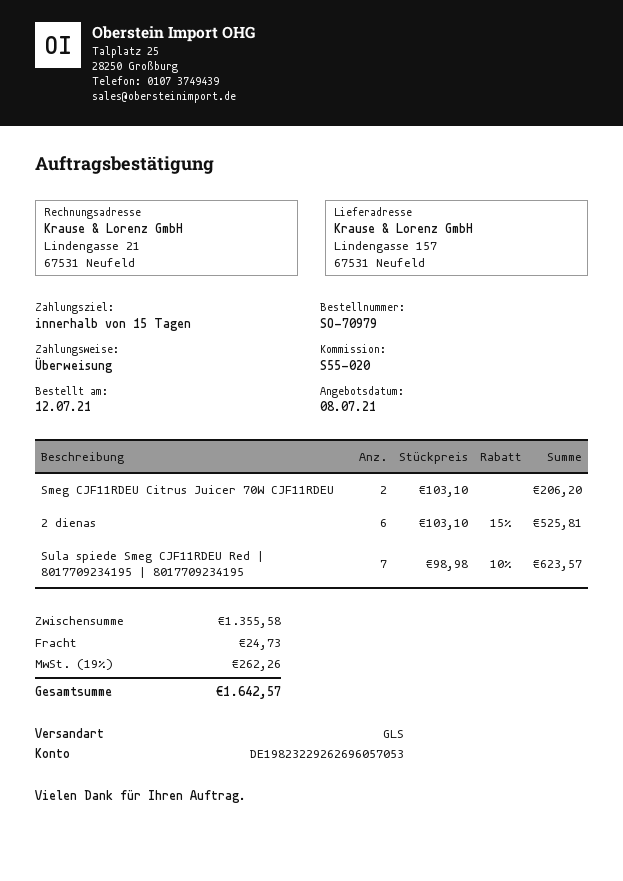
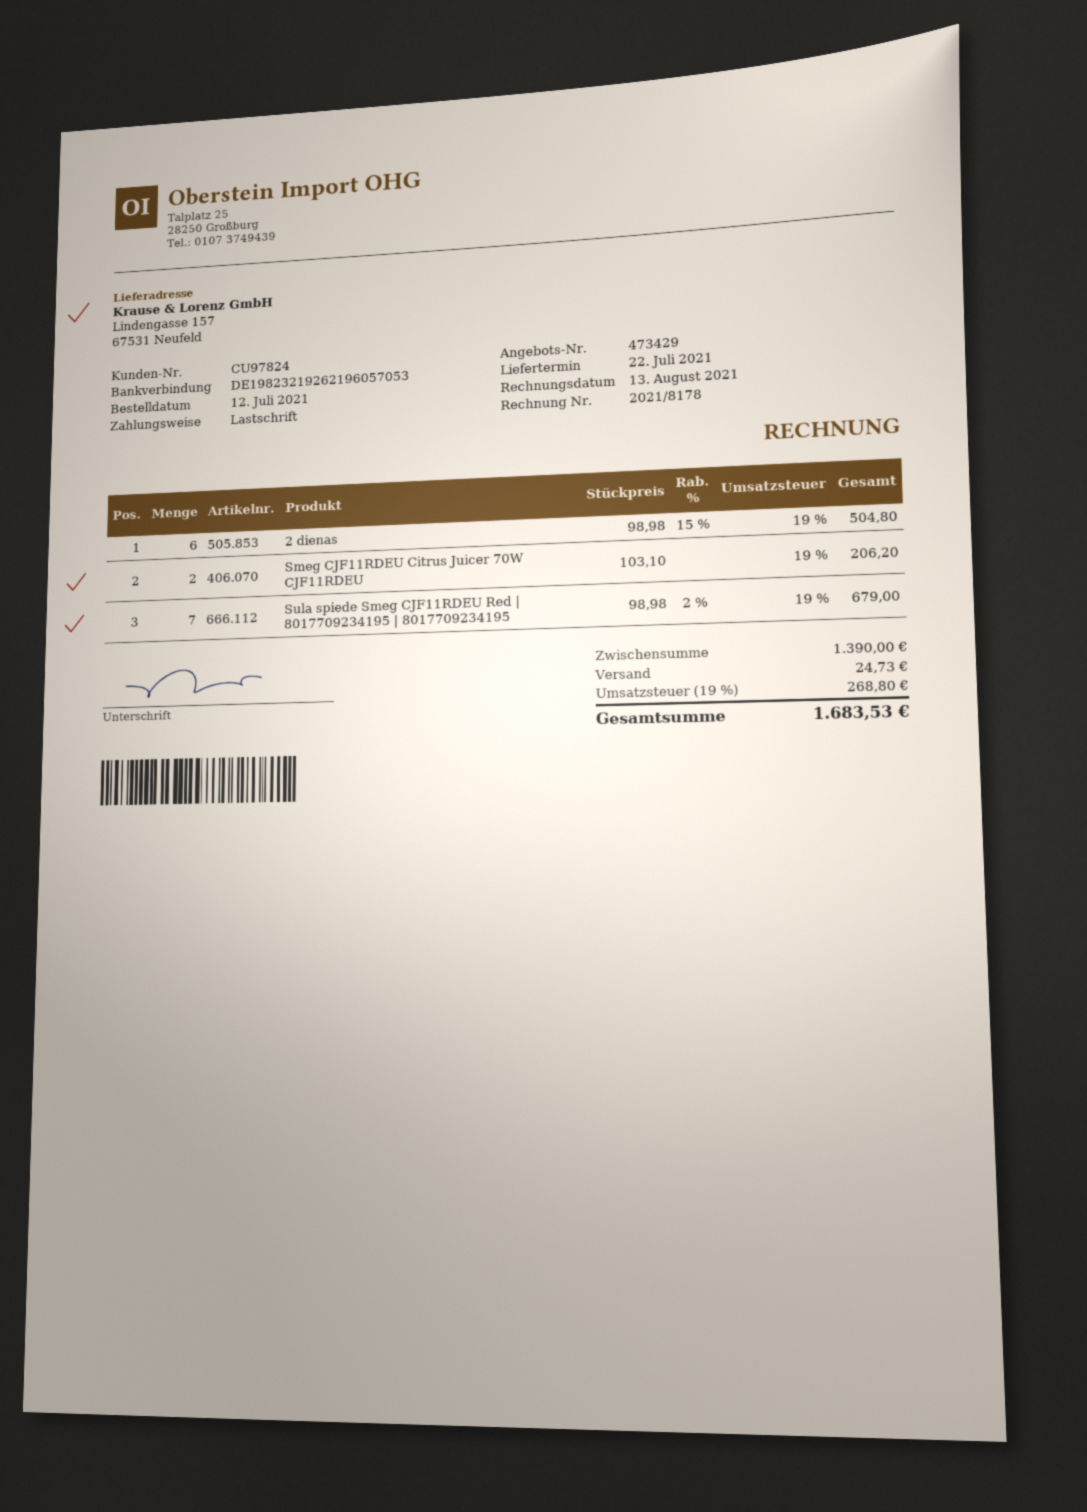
payment method: bank transfer -> direct debit
bank account: DE19823229262696057053 -> DE19823219262196057053
2 dienas: 6 x 103.10 - 15% = 525.81 -> 6 x 98.98 - 15% = 504.80
Sula spiede Smeg CJF11RDEU Red | 8017709234195 | 8017709234195: 7 x 98.98 - 10% = 623.57 -> 7 x 98.98 - 2% = 679.00
subtotal: 1355.58 -> 1390.00
tax: 19% = 262.26 -> 19% = 268.80
total: 1642.57 -> 1683.53

